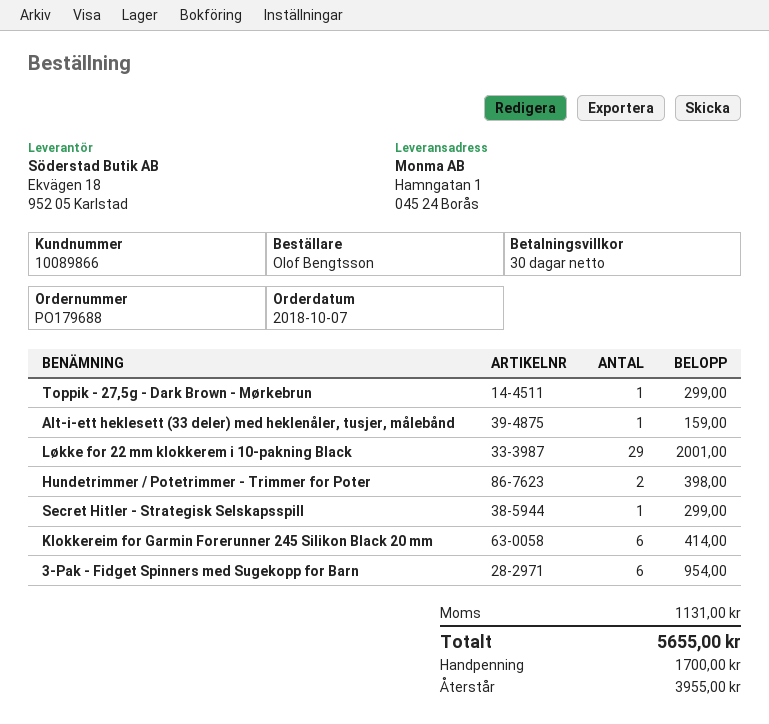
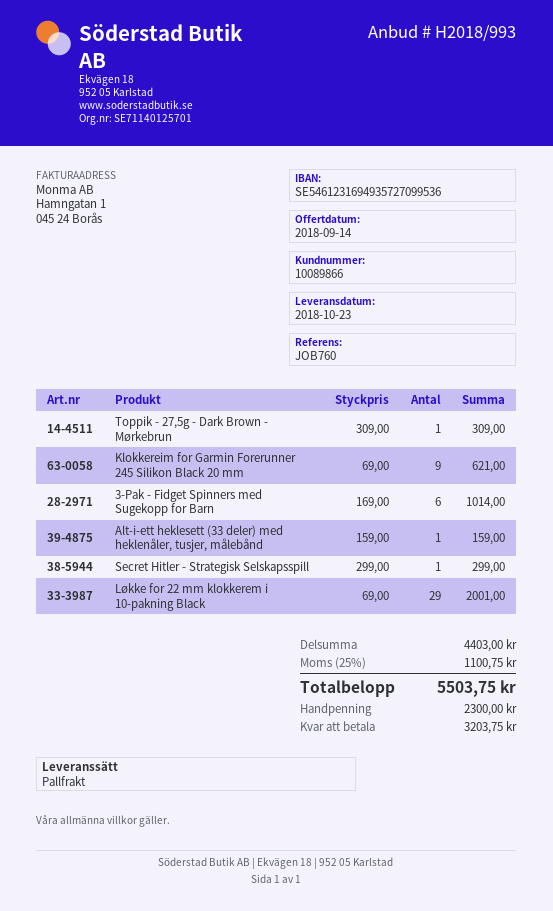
Toppik - 27,5g - Dark Brown - Mørkebrun: 1 for 299.00 -> 1 for 309.00
Hundetrimmer / Potetrimmer - Trimmer for Poter: 2 for 398.00 -> none
Klokkereim for Garmin Forerunner 245 Silikon Black 20 mm: 6 for 414.00 -> 9 for 621.00
3-Pak - Fidget Spinners med Sugekopp for Barn: 6 for 954.00 -> 6 for 1014.00
tax: 1131.00 -> 1100.75
total: 5655.00 -> 5503.75
deposit: 1700.00 -> 2300.00
balance: 3955.00 -> 3203.75

